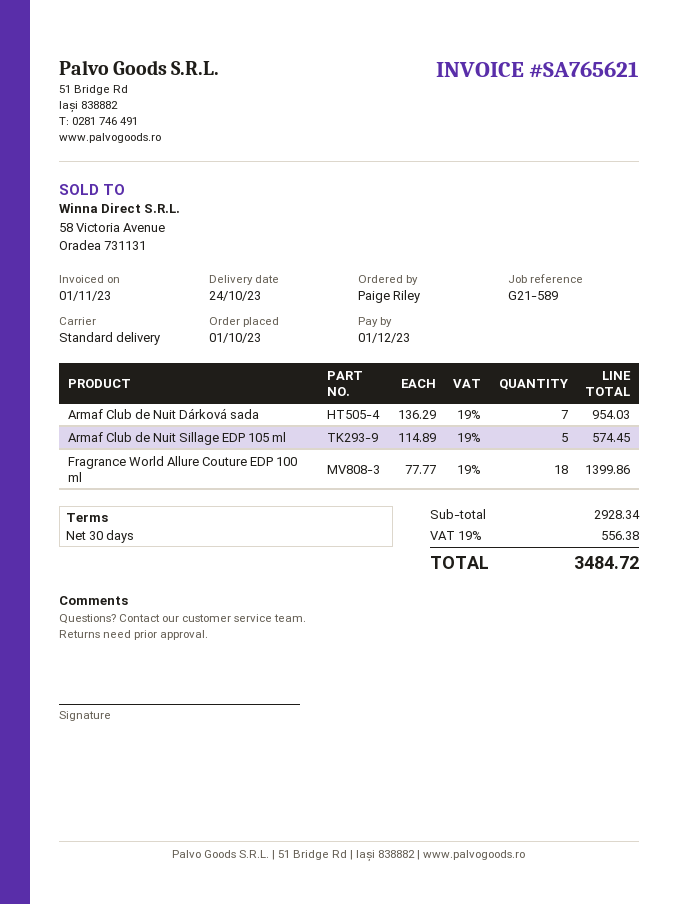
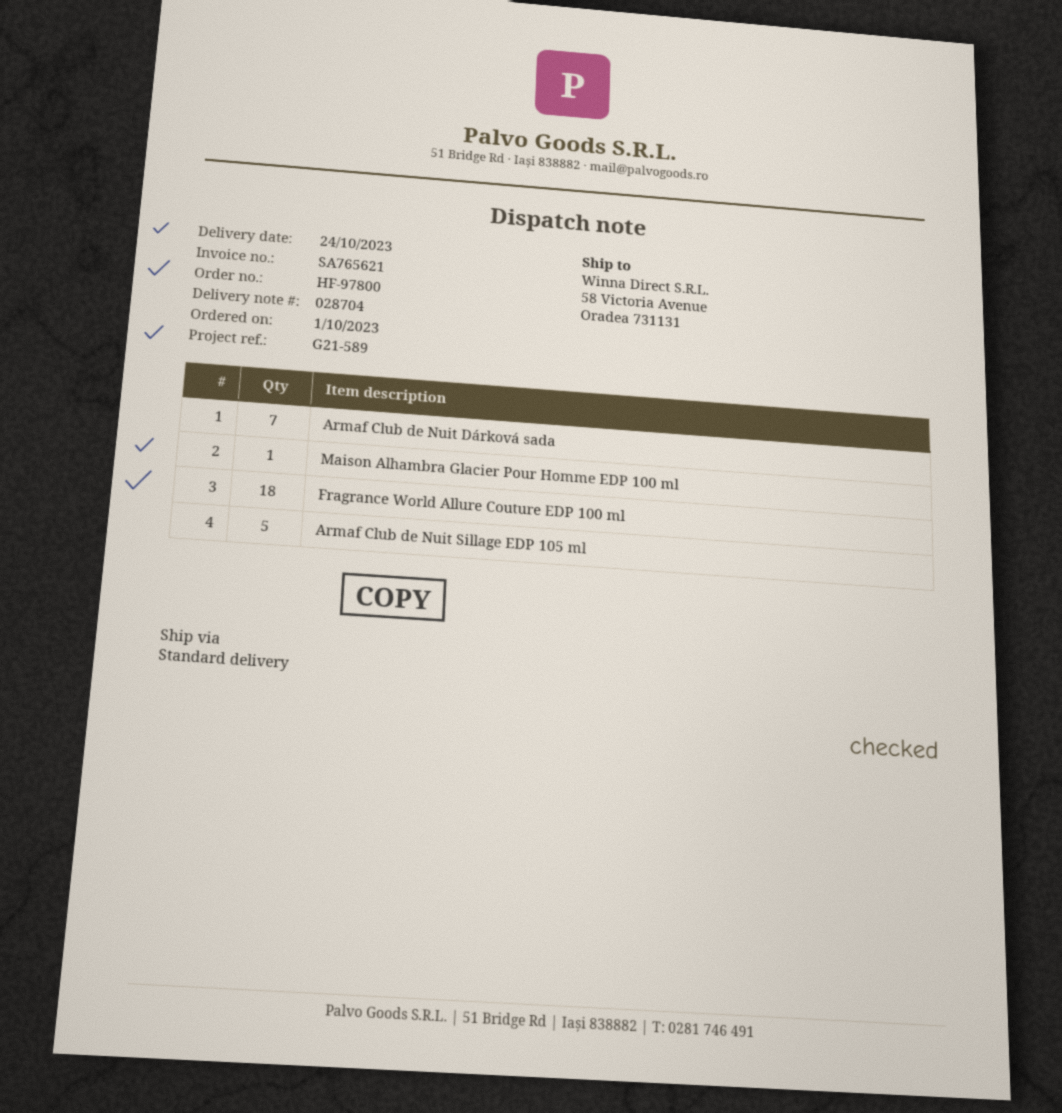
Maison Alhambra Glacier Pour Homme EDP 100 ml: none -> 1

